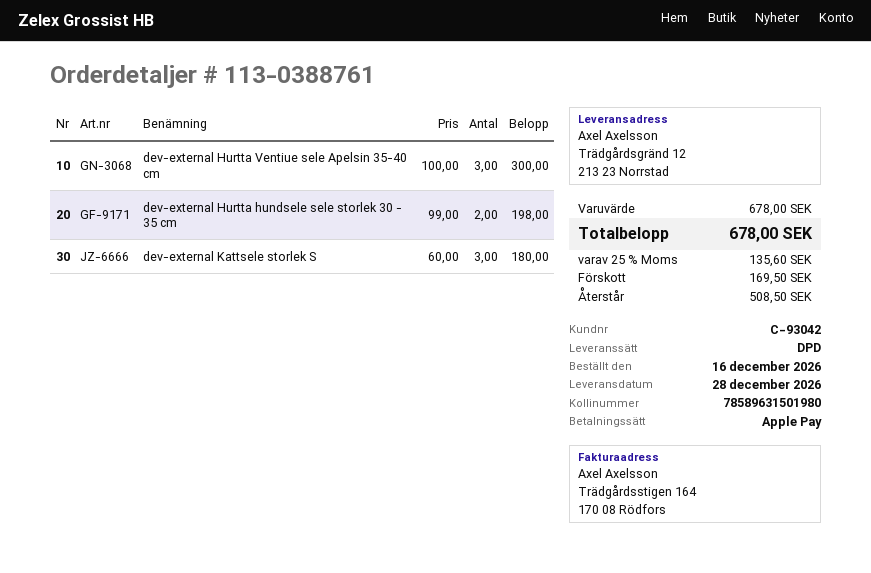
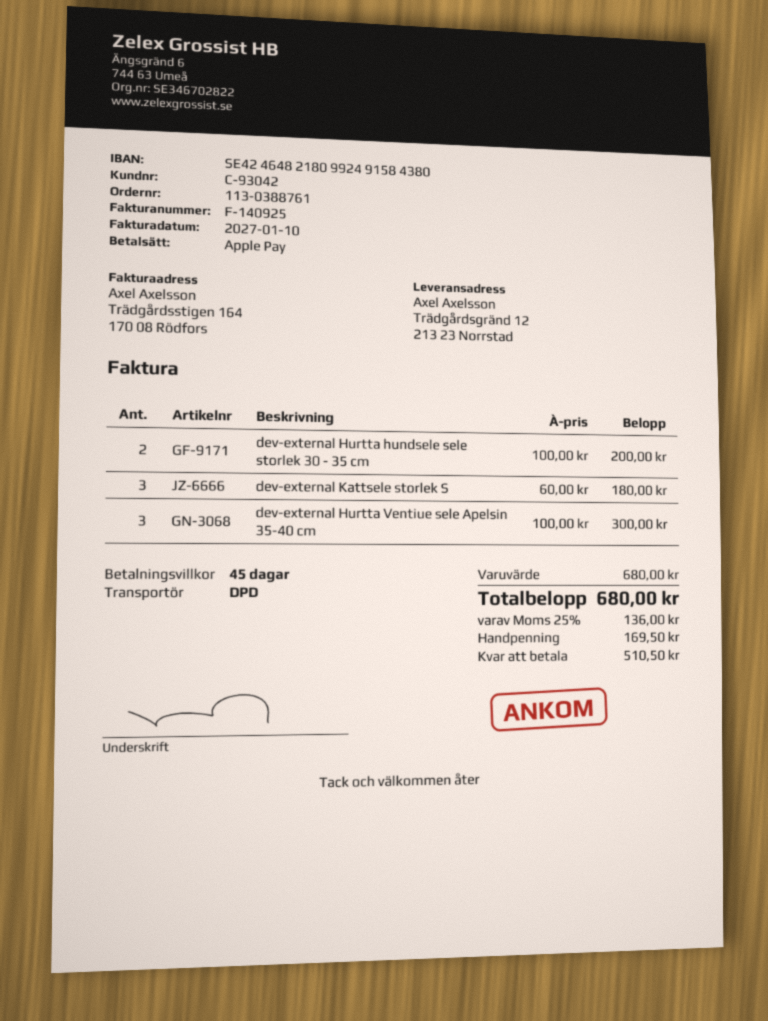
dev-external Hurtta hundsele sele storlek 30 - 35 cm: 2 x 99.00 = 198.00 -> 2 x 100.00 = 200.00
subtotal: 678.00 -> 680.00
tax: 25% = 135.60 -> 25% = 136.00
total: 678.00 -> 680.00
balance: 508.50 -> 510.50

